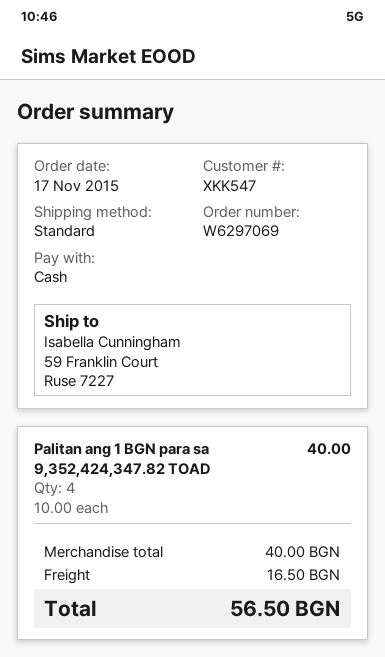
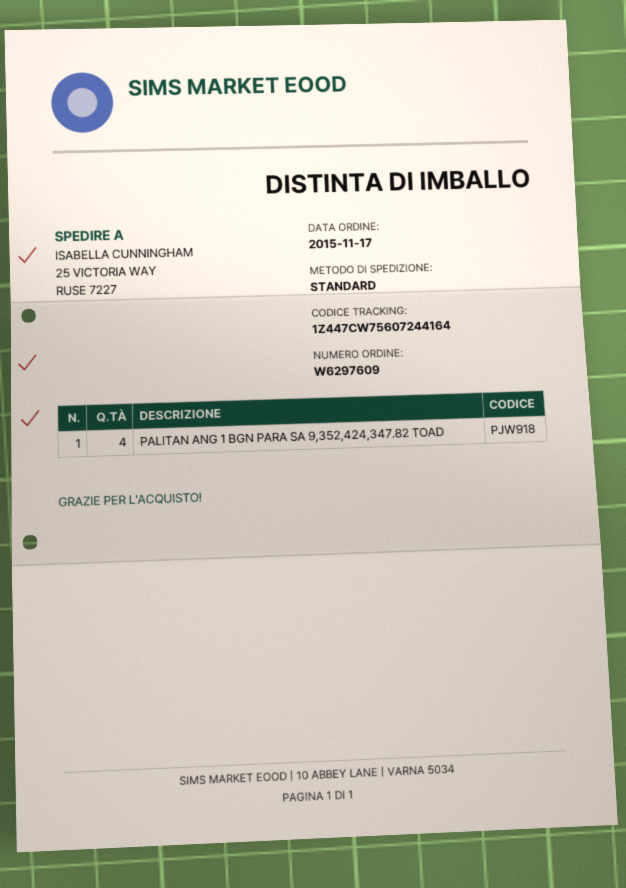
order number: W6297069 -> W6297609
ship to: 59 Franklin Court, Ruse 7227 -> 25 VICTORIA WAY, RUSE 7227

